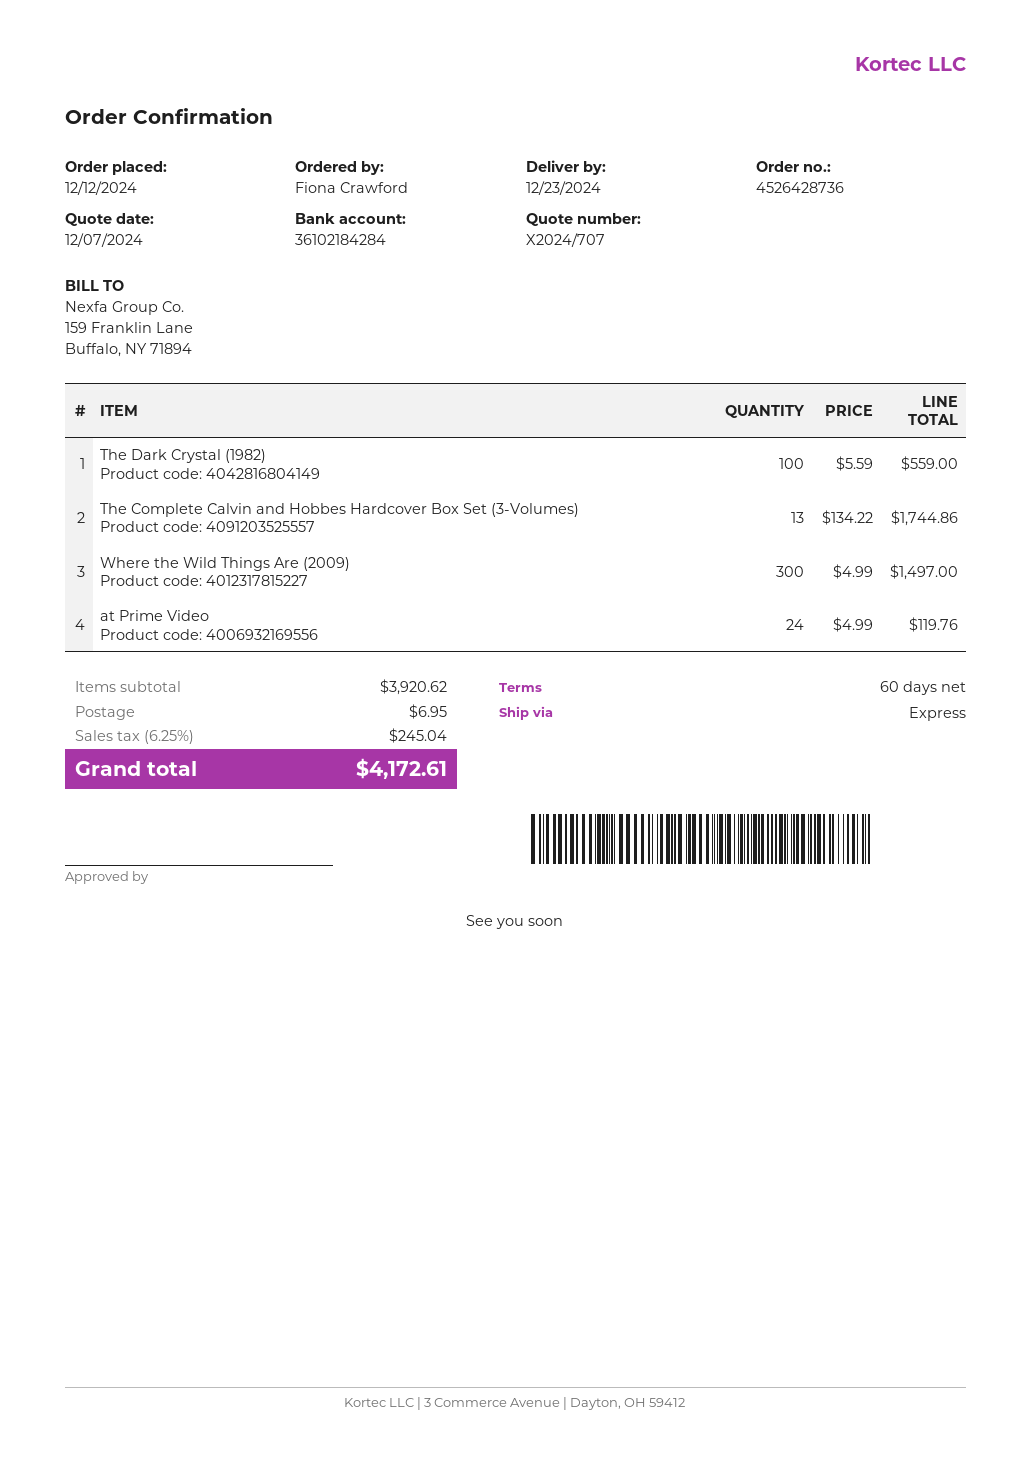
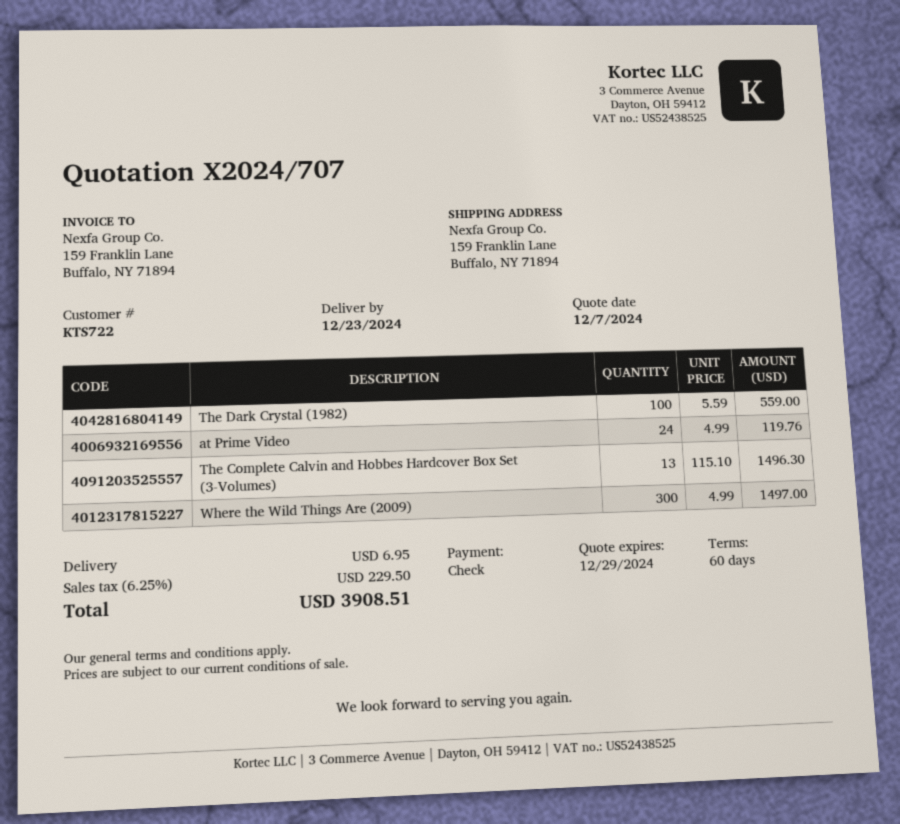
The Complete Calvin and Hobbes Hardcover Box Set (3-Volumes): 13 x 134.22 = 1744.86 -> 13 x 115.10 = 1496.30
tax: 6.25% = 245.04 -> 6.25% = 229.50
total: 4172.61 -> 3908.51

